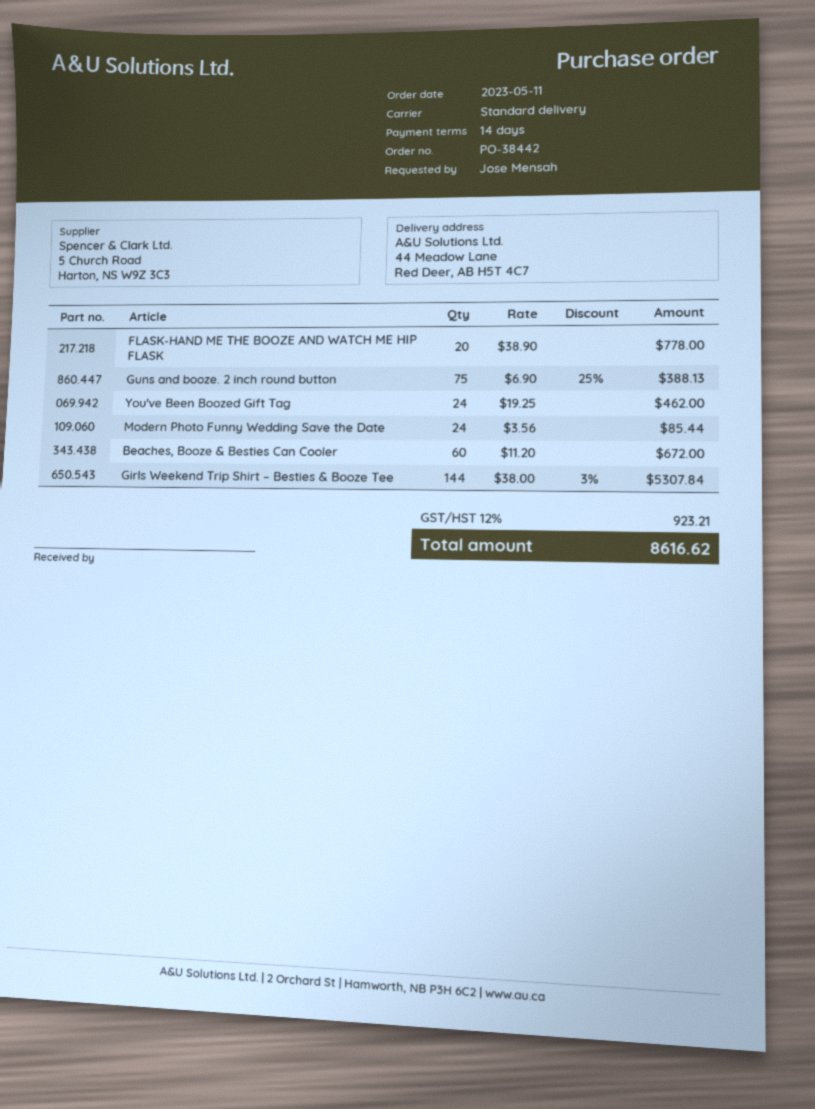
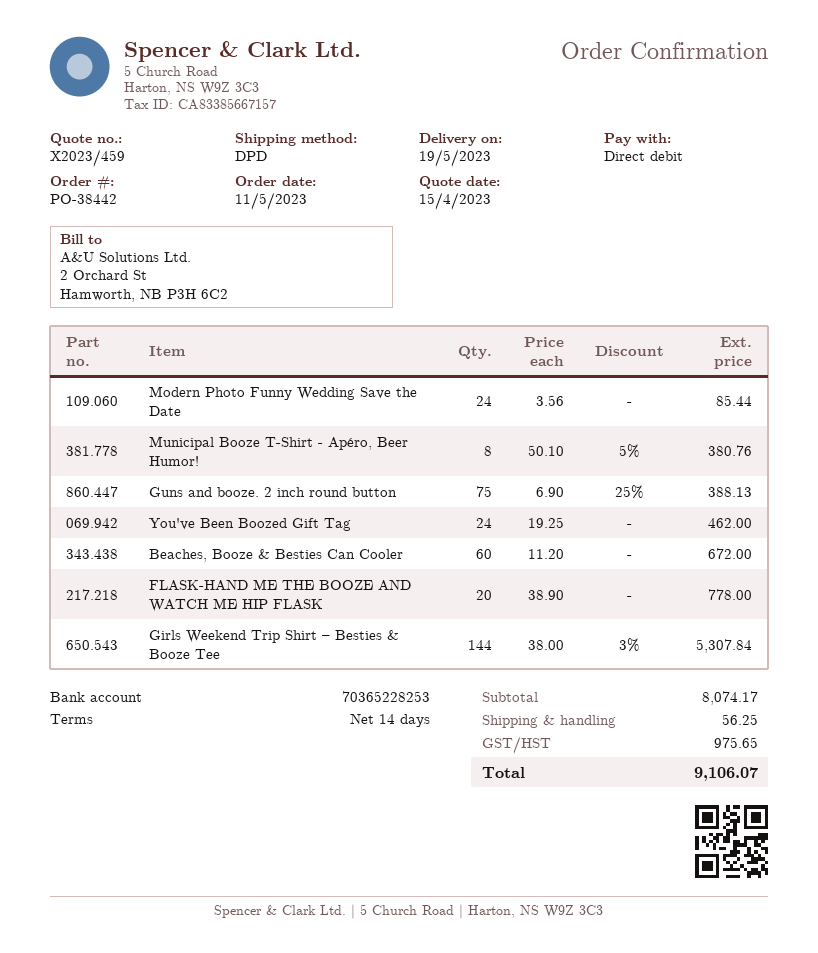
shipping method: standard -> DPD
Municipal Booze T-Shirt - Apéro, Beer Humor!: none -> 8 x 50.10 - 5% = 380.76
shipping: none -> 56.25
tax: 923.21 -> 975.65
total: 8616.62 -> 9106.07

